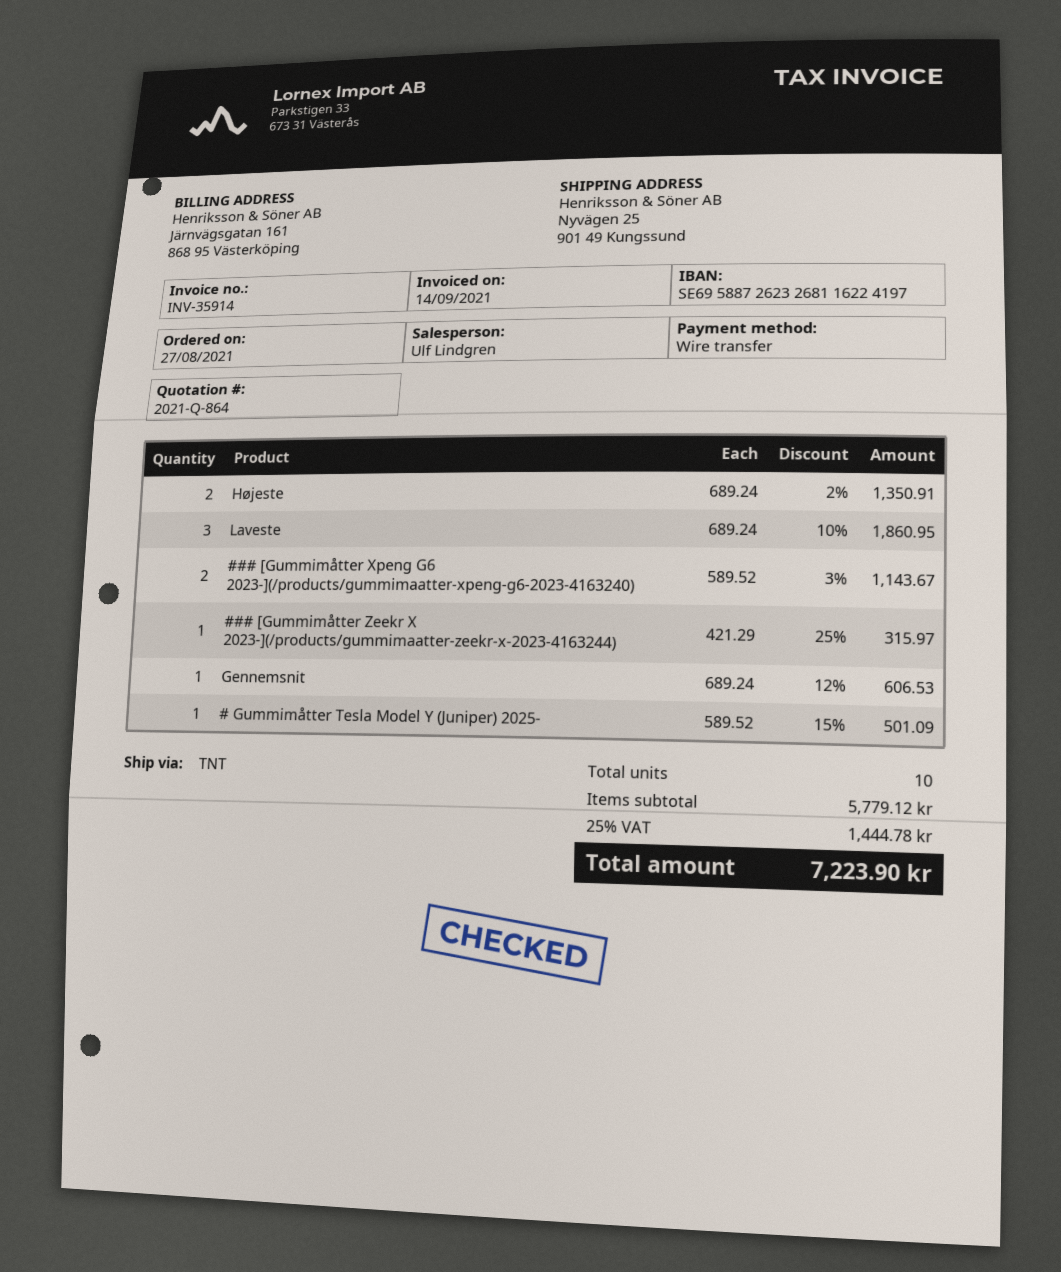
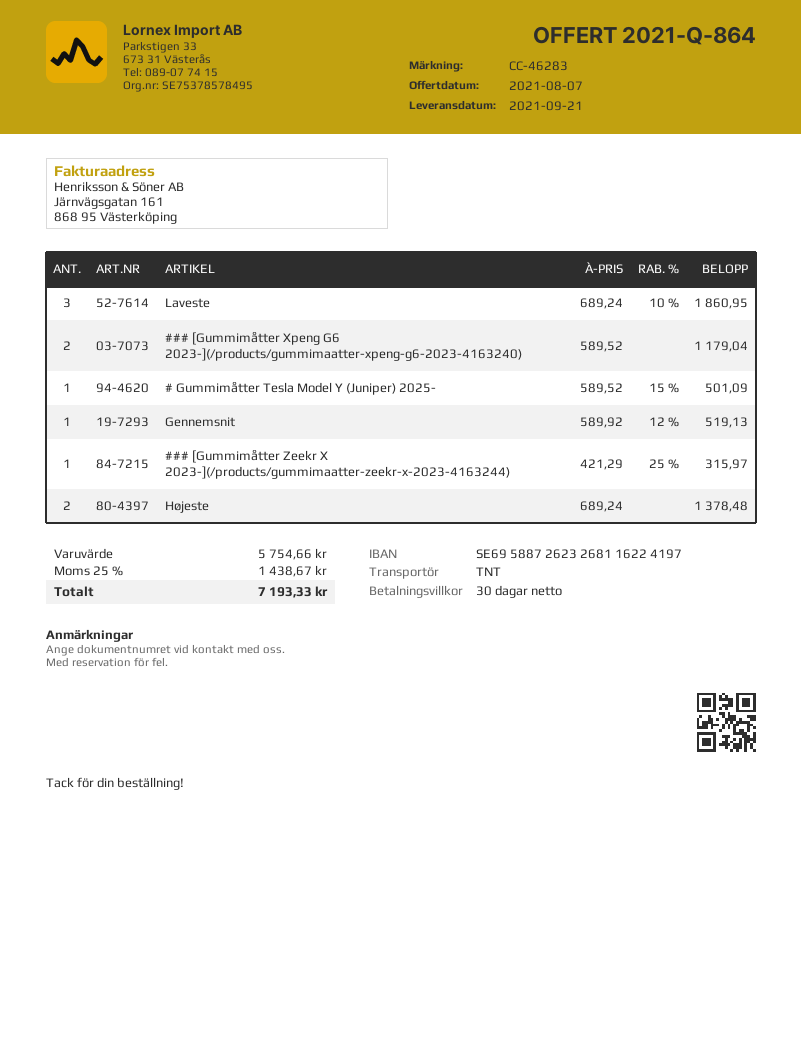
Højeste: 2 x 689.24 - 2% = 1350.91 -> 2 x 689.24 = 1378.48
### [Gummimåtter Xpeng G6 2023-](/products/gummimaatter-xpeng-g6-2023-4163240): 2 x 589.52 - 3% = 1143.67 -> 2 x 589.52 = 1179.04
Gennemsnit: 1 x 689.24 - 12% = 606.53 -> 1 x 589.92 - 12% = 519.13
subtotal: 5779.12 -> 5754.66
tax: 25% = 1444.78 -> 25% = 1438.67
total: 7223.90 -> 7193.33

